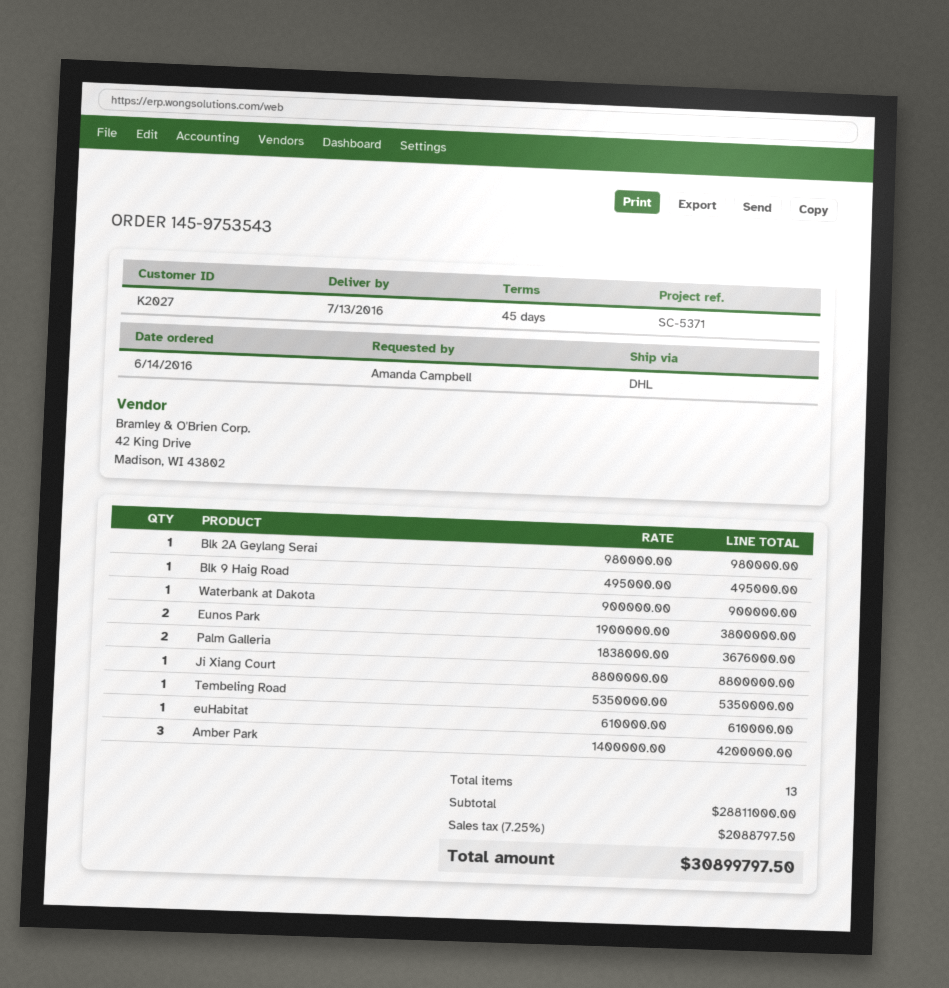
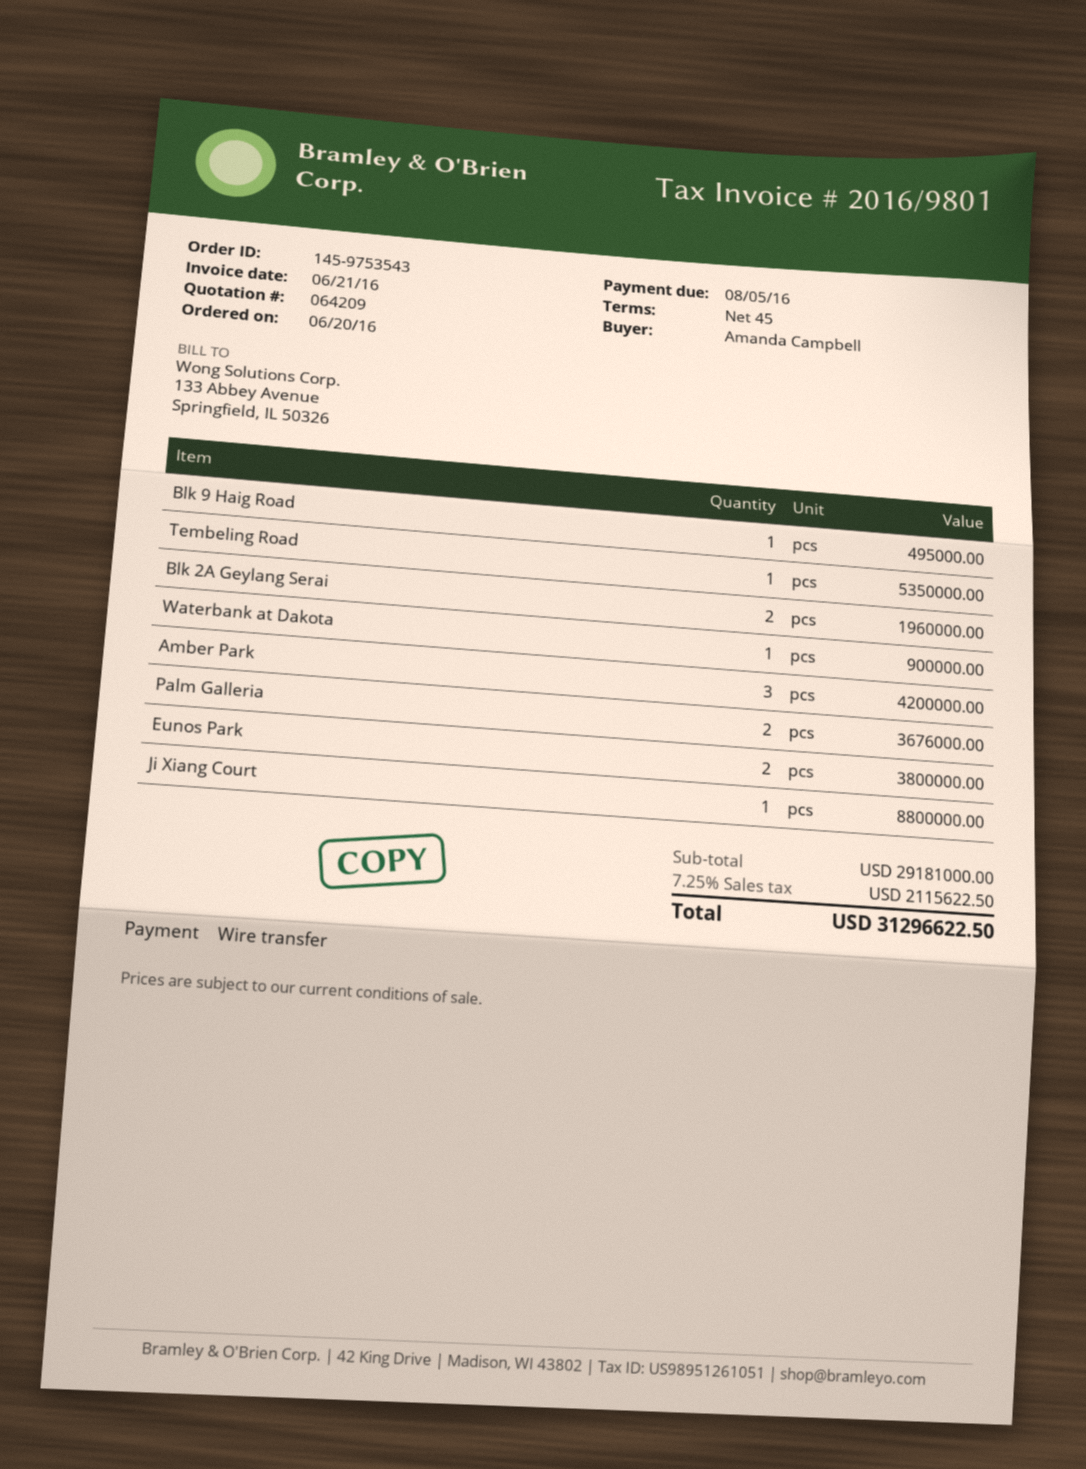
order date: 2016-06-14 -> 2016-06-20
Blk 2A Geylang Serai: 1 for 980000.00 -> 2 for 1960000.00
euHabitat: 1 for 610000.00 -> none
subtotal: 28811000.00 -> 29181000.00
tax: 7.25% = 2088797.50 -> 7.25% = 2115622.50
total: 30899797.50 -> 31296622.50

